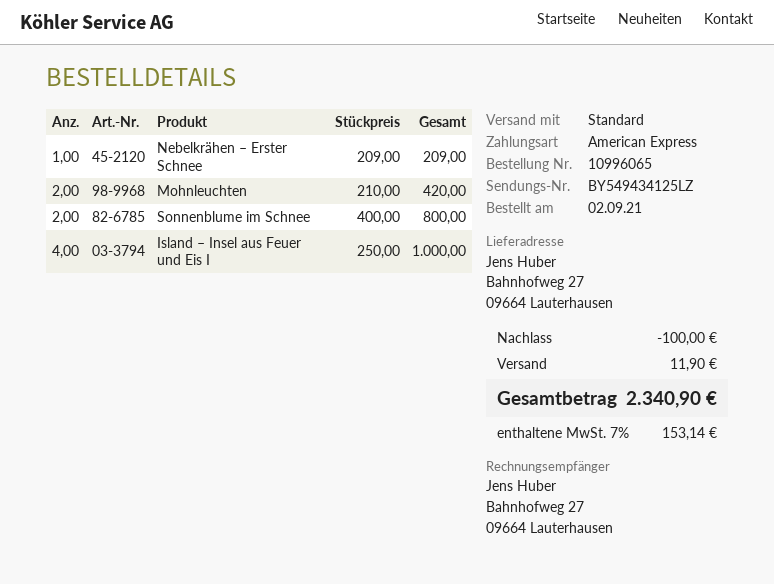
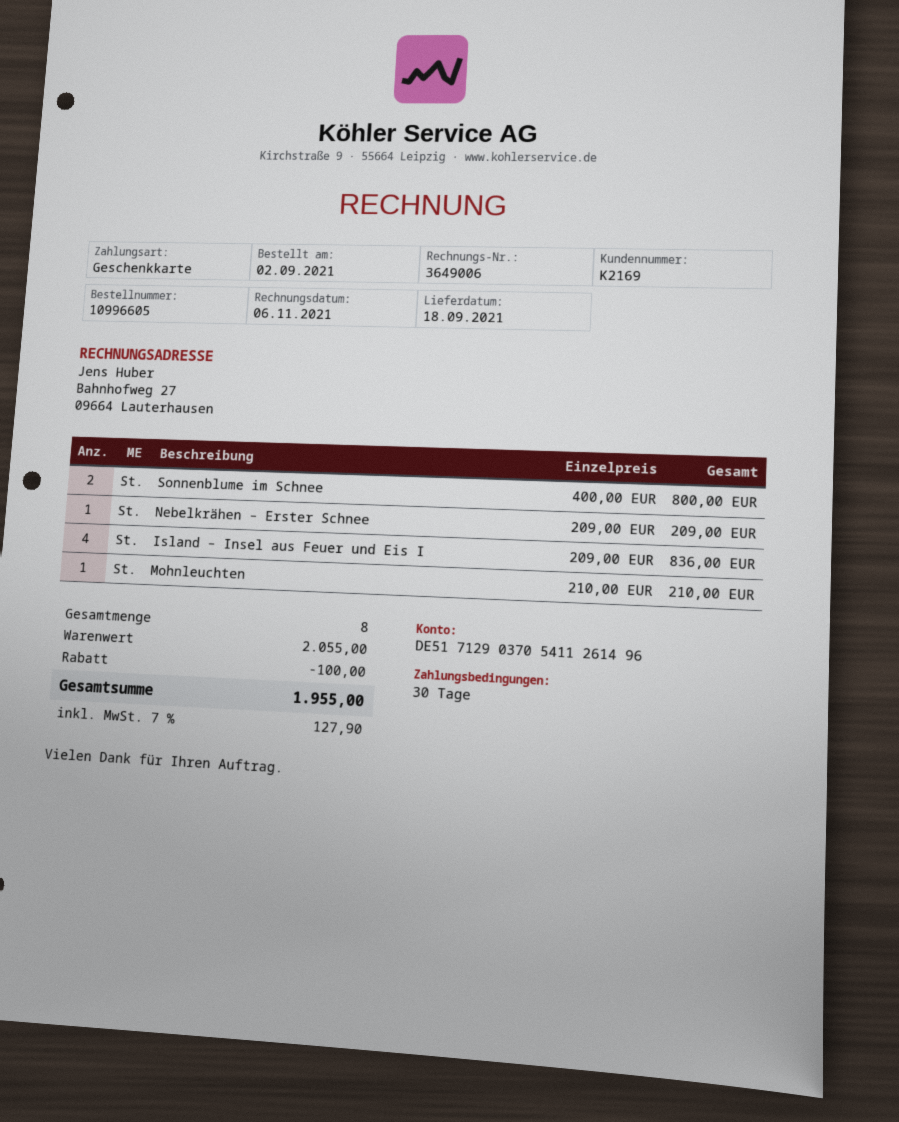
order number: 10996065 -> 10996605
payment method: American Express -> gift card
Mohnleuchten: 2 x 210.00 = 420.00 -> 1 x 210.00 = 210.00
Island – Insel aus Feuer und Eis I: 4 x 250.00 = 1000.00 -> 4 x 209.00 = 836.00
shipping: 11.90 -> none
tax: 7% = 153.14 -> 7% = 127.90
total: 2340.90 -> 1955.00

